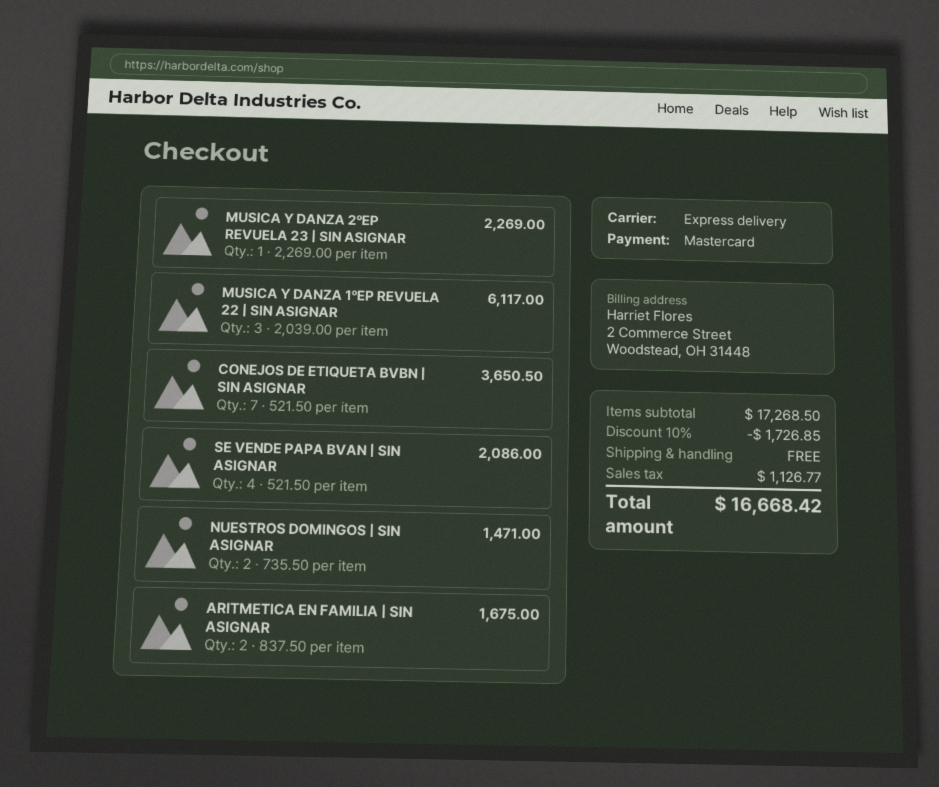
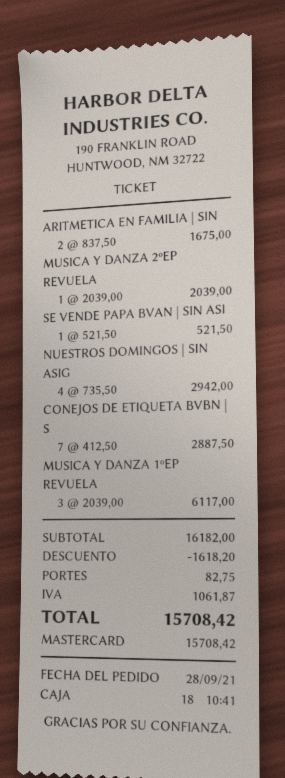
MUSICA Y DANZA 2ºEP REVUELA 23 | SIN ASIGNAR: 1 x 2269.00 = 2269.00 -> 1 x 2039.00 = 2039.00
CONEJOS DE ETIQUETA BVBN | SIN ASIGNAR: 7 x 521.50 = 3650.50 -> 7 x 412.50 = 2887.50
SE VENDE PAPA BVAN | SIN ASIGNAR: 4 x 521.50 = 2086.00 -> 1 x 521.50 = 521.50
NUESTROS DOMINGOS | SIN ASIGNAR: 2 x 735.50 = 1471.00 -> 4 x 735.50 = 2942.00
subtotal: 17268.50 -> 16182.00
discount: 1726.85 -> 1618.20
shipping: 0.00 -> 82.75
tax: 1126.77 -> 1061.87
total: 16668.42 -> 15708.42

